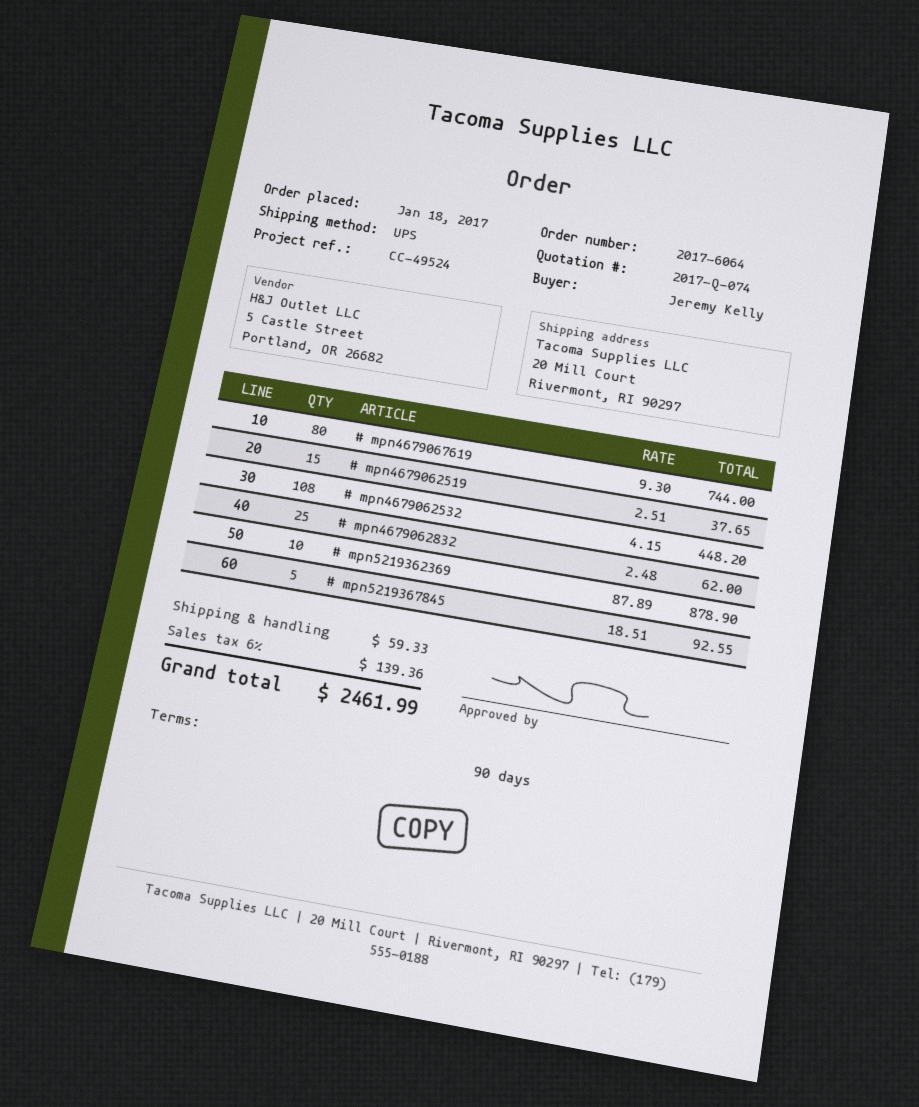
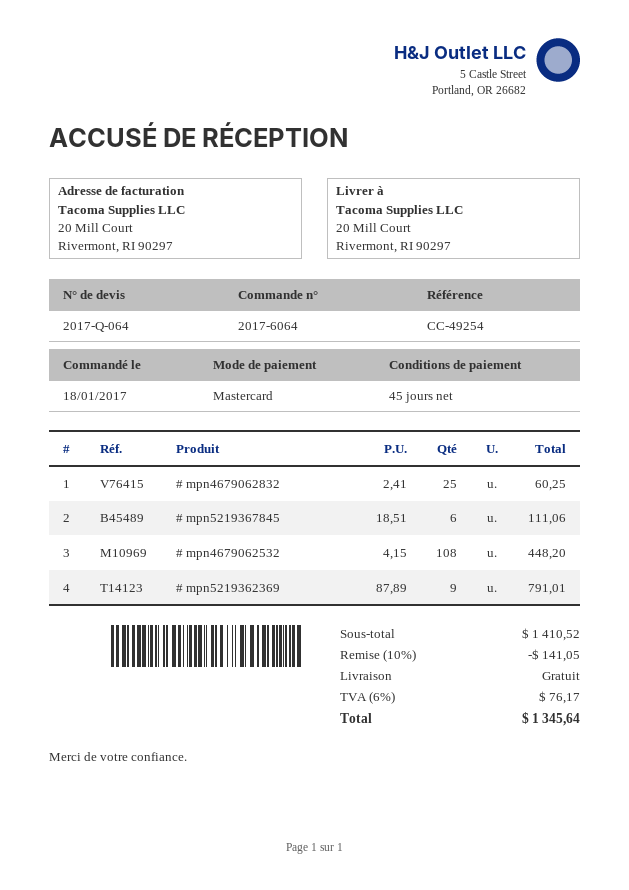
quote number: 2017-Q-074 -> 2017-Q-064
payment terms: 90 days -> 45 days
reference: CC-49524 -> CC-49254
# mpn4679067619: 80 x 9.30 = 744.00 -> none
# mpn4679062519: 15 x 2.51 = 37.65 -> none
# mpn4679062832: 25 x 2.48 = 62.00 -> 25 x 2.41 = 60.25
# mpn5219362369: 10 x 87.89 = 878.90 -> 9 x 87.89 = 791.01
# mpn5219367845: 5 x 18.51 = 92.55 -> 6 x 18.51 = 111.06
discount: none -> 10% = 141.05
shipping: 59.33 -> 0.00
tax: 6% = 139.36 -> 6% = 76.17
total: 2461.99 -> 1345.64

